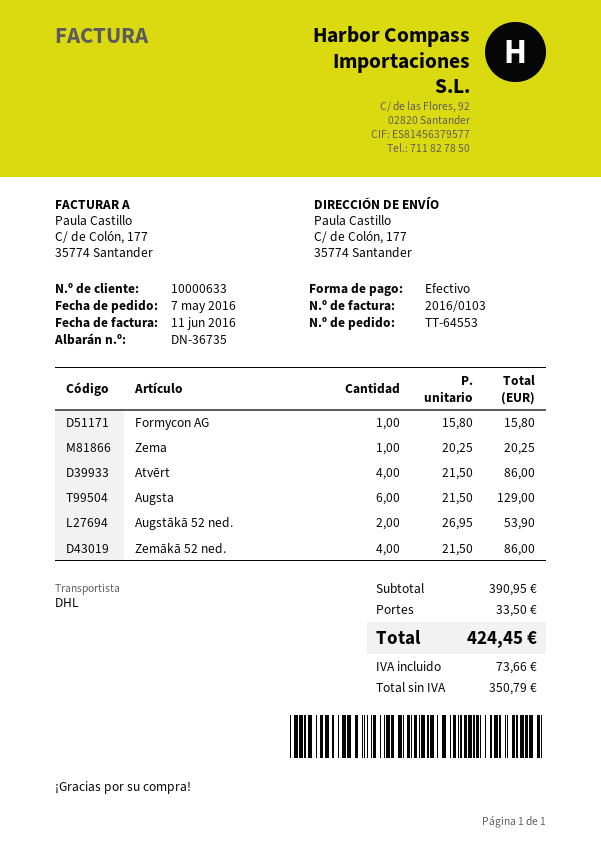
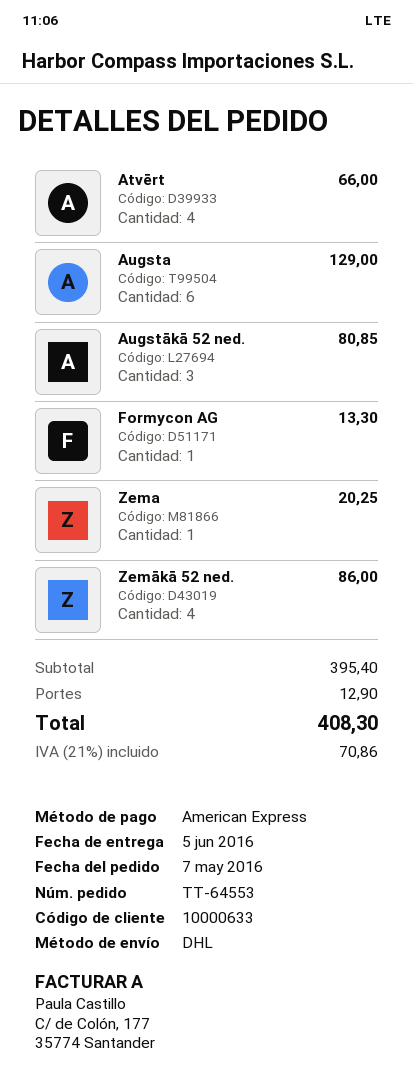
payment method: cash -> American Express
Formycon AG: 1 for 15.80 -> 1 for 13.30
Atvērt: 4 for 86.00 -> 4 for 66.00
Augstākā 52 ned.: 2 for 53.90 -> 3 for 80.85
subtotal: 390.95 -> 395.40
shipping: 33.50 -> 12.90
tax: 73.66 -> 70.86
total: 424.45 -> 408.30

